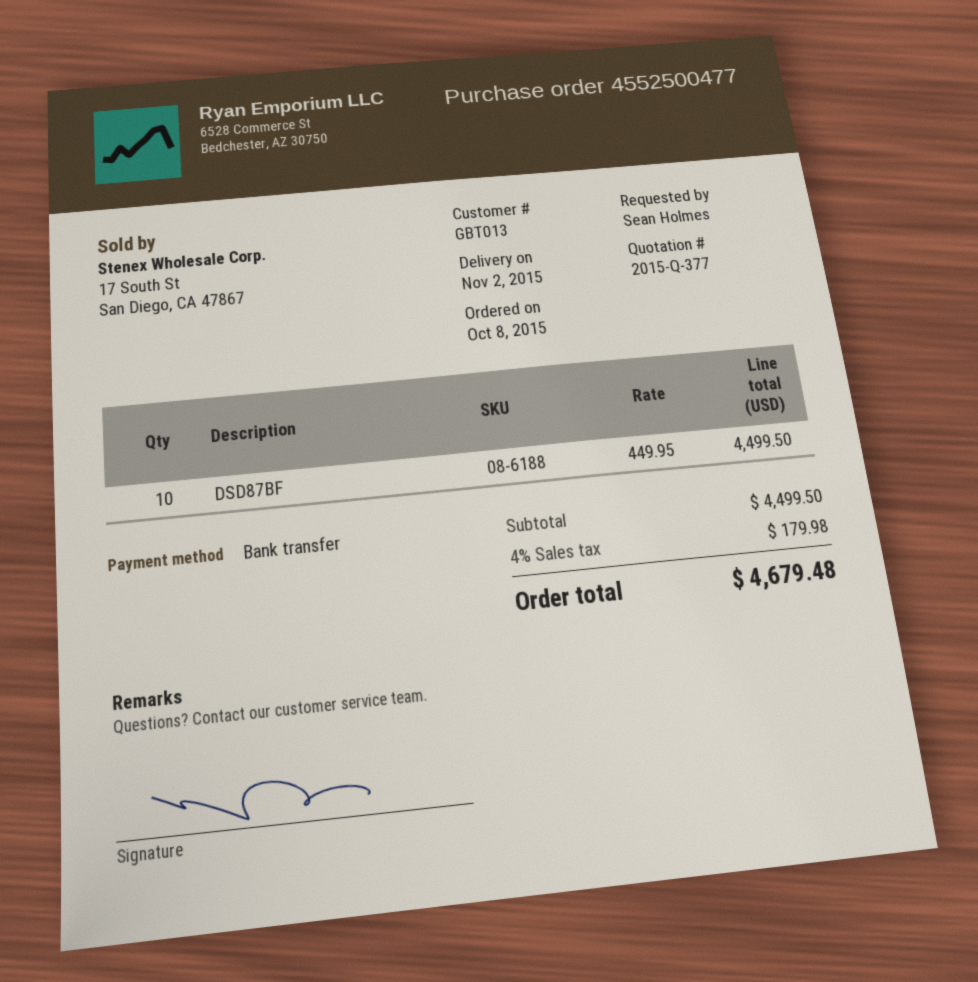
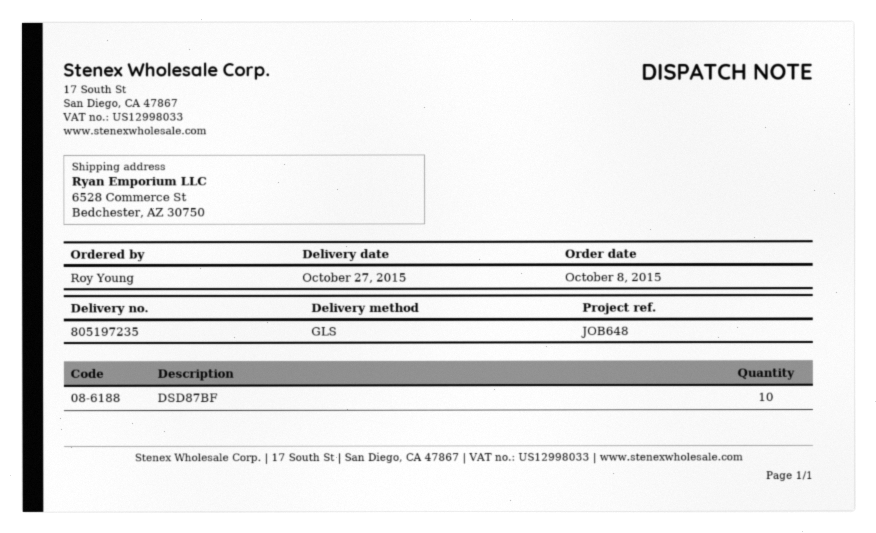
delivery date: 2015-11-02 -> 2015-10-27
ordered by: Sean Holmes -> Roy Young

